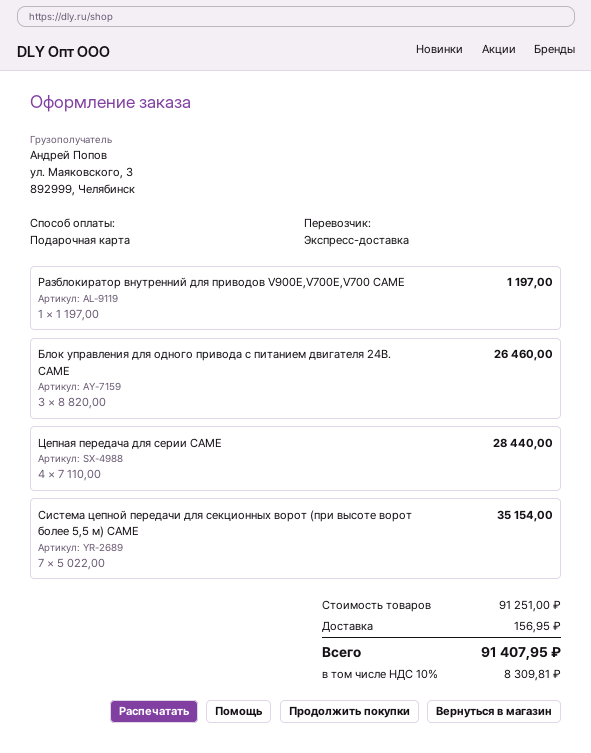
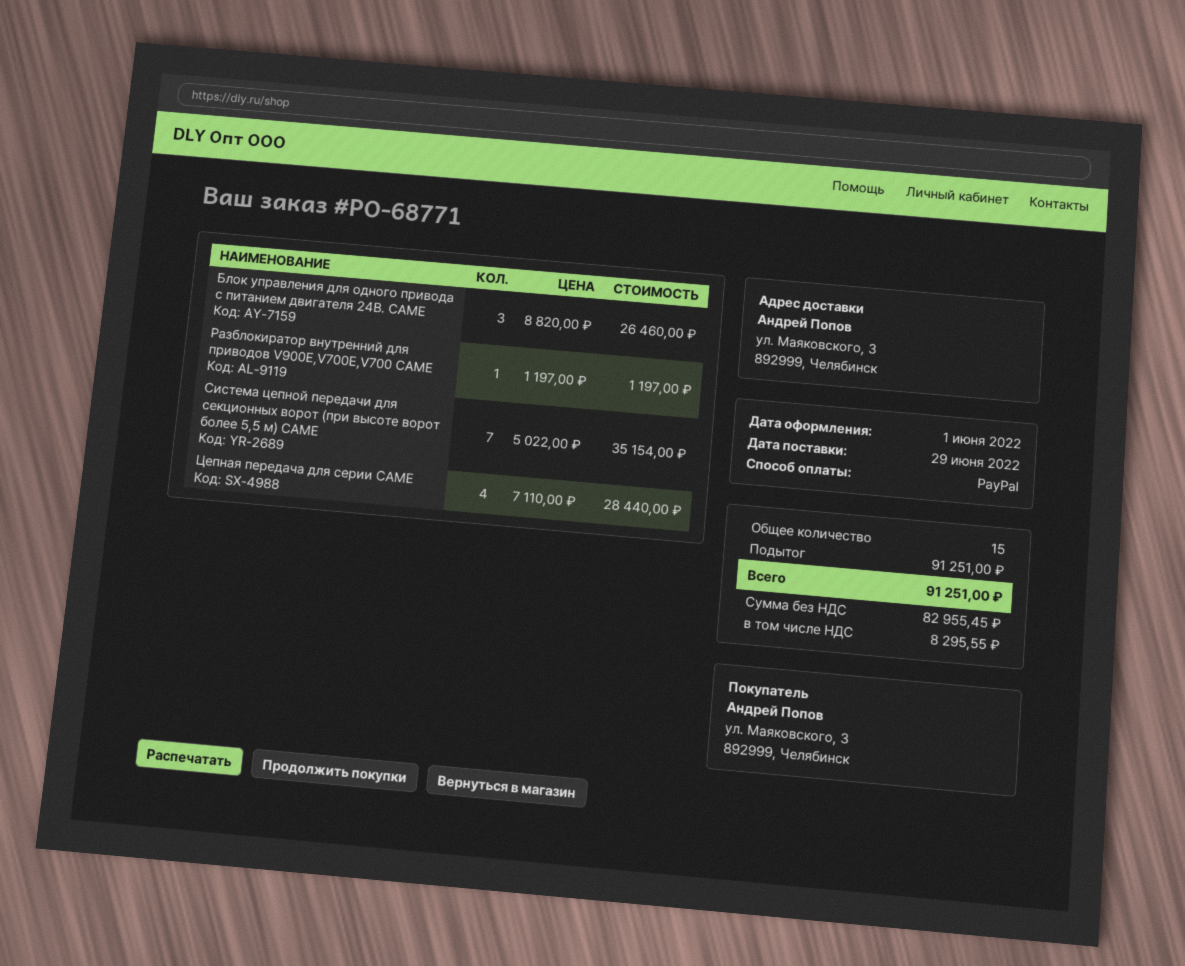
payment method: gift card -> PayPal
shipping: 156.95 -> none
tax: 8309.81 -> 8295.55
total: 91407.95 -> 91251.00

